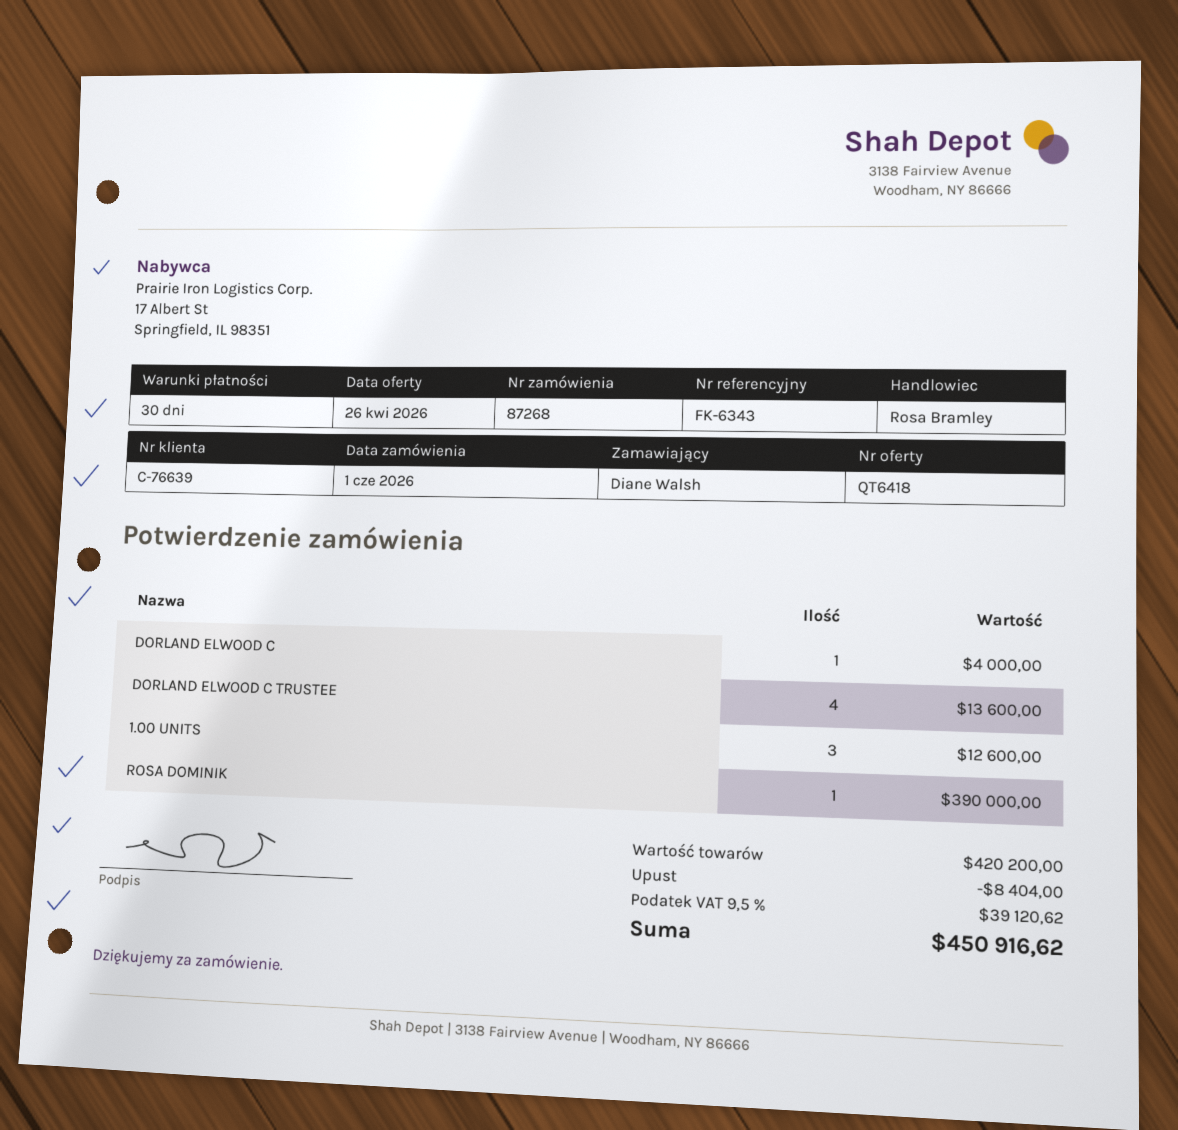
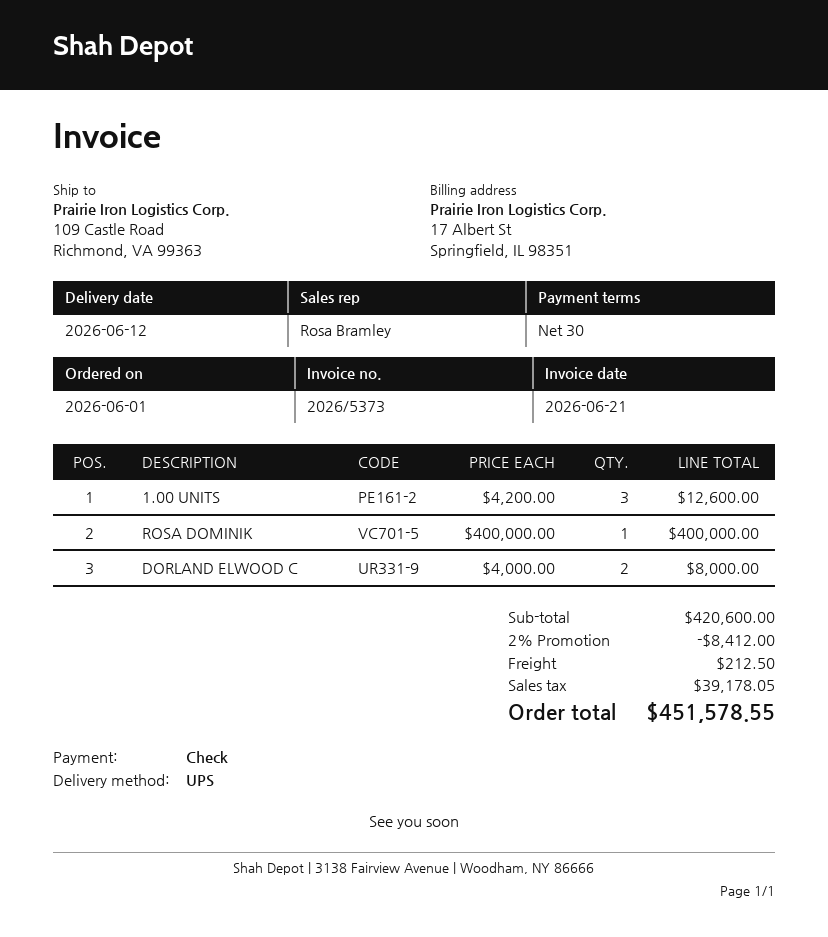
DORLAND ELWOOD C: 1 for 4000.00 -> 2 for 8000.00
DORLAND ELWOOD C TRUSTEE: 4 for 13600.00 -> none
ROSA DOMINIK: 1 for 390000.00 -> 1 for 400000.00
subtotal: 420200.00 -> 420600.00
discount: 8404.00 -> 8412.00
shipping: none -> 212.50
tax: 39120.62 -> 39178.05
total: 450916.62 -> 451578.55

